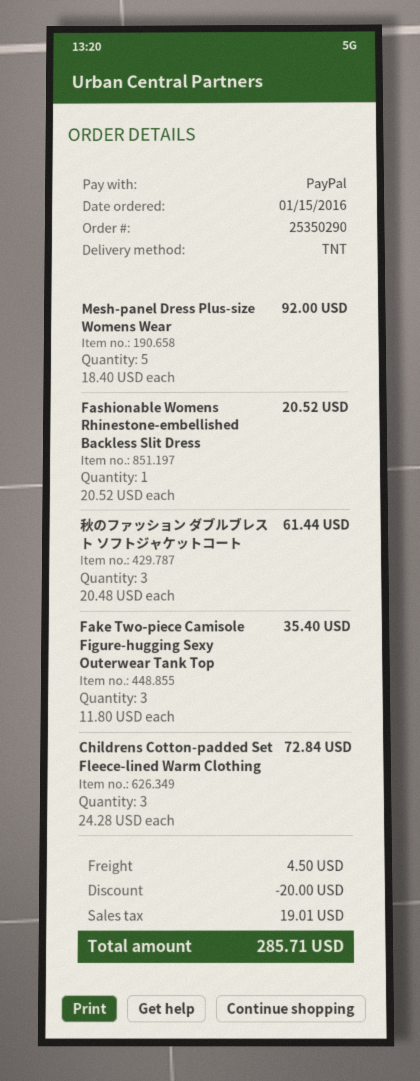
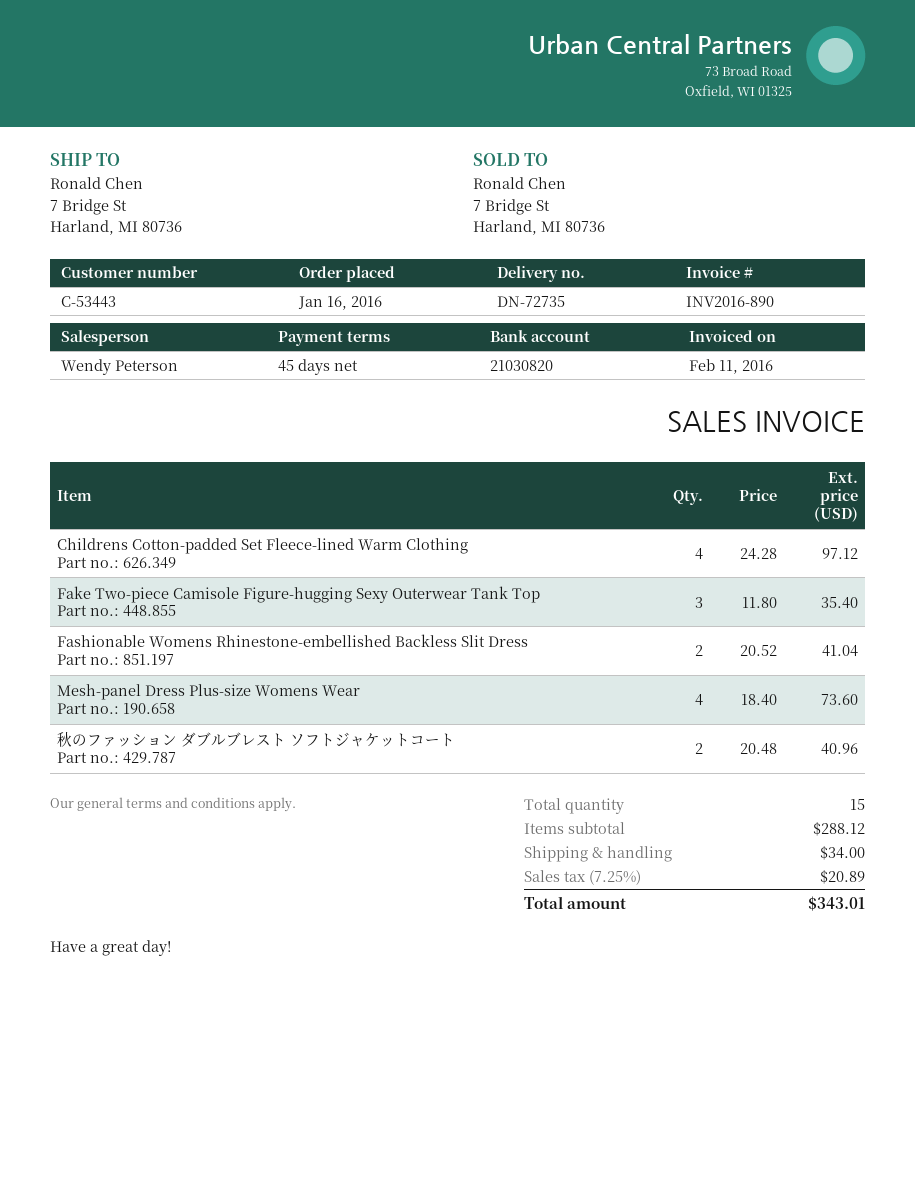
order date: 2016-01-15 -> 2016-01-16
Mesh-panel Dress Plus-size Womens Wear: 5 x 18.40 = 92.00 -> 4 x 18.40 = 73.60
Fashionable Womens Rhinestone-embellished Backless Slit Dress: 1 x 20.52 = 20.52 -> 2 x 20.52 = 41.04
秋のファッション ダブルブレスト ソフトジャケットコート: 3 x 20.48 = 61.44 -> 2 x 20.48 = 40.96
Childrens Cotton-padded Set Fleece-lined Warm Clothing: 3 x 24.28 = 72.84 -> 4 x 24.28 = 97.12
discount: 20.00 -> none
shipping: 4.50 -> 34.00
tax: 19.01 -> 20.89
total: 285.71 -> 343.01

